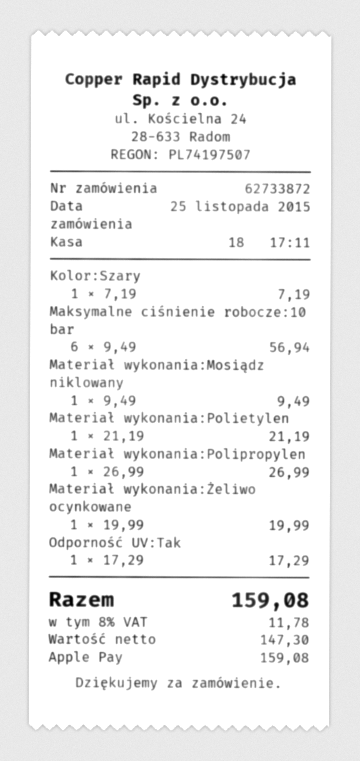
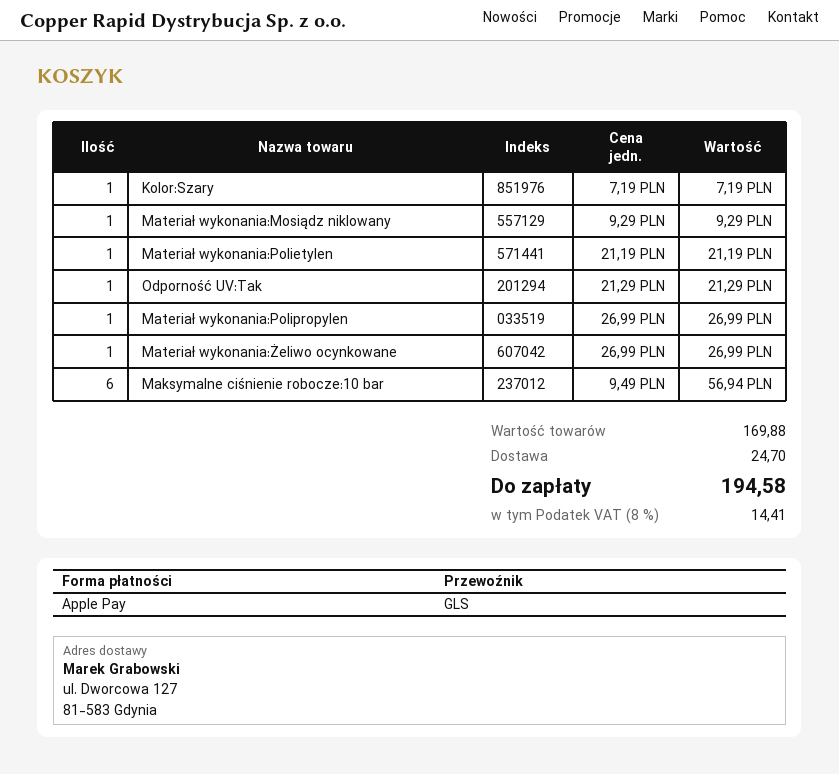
Materiał wykonania:Mosiądz niklowany: 1 x 9.49 = 9.49 -> 1 x 9.29 = 9.29
Materiał wykonania:Żeliwo ocynkowane: 1 x 19.99 = 19.99 -> 1 x 26.99 = 26.99
Odporność UV:Tak: 1 x 17.29 = 17.29 -> 1 x 21.29 = 21.29
shipping: none -> 24.70
tax: 8% = 11.78 -> 8% = 14.41
total: 159.08 -> 194.58

